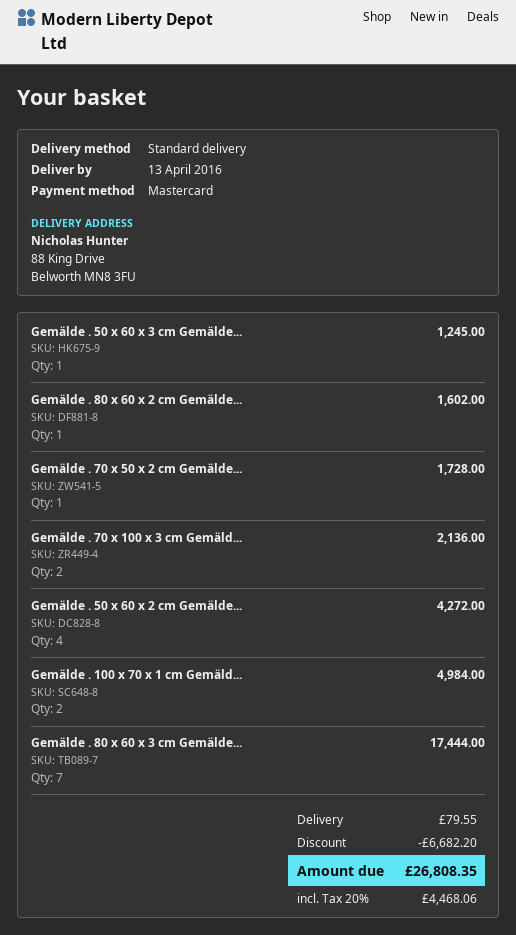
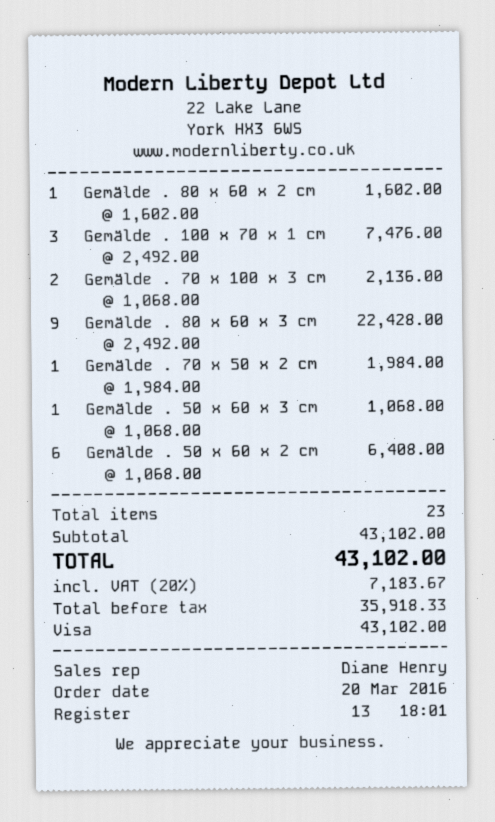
payment method: Mastercard -> Visa
Gemälde . 50 x 60 x 3 cm Gemälde...: 1 for 1245.00 -> 1 for 1068.00
Gemälde . 70 x 50 x 2 cm Gemälde...: 1 for 1728.00 -> 1 for 1984.00
Gemälde . 50 x 60 x 2 cm Gemälde...: 4 for 4272.00 -> 6 for 6408.00
Gemälde . 100 x 70 x 1 cm Gemäld...: 2 for 4984.00 -> 3 for 7476.00
Gemälde . 80 x 60 x 3 cm Gemälde...: 7 for 17444.00 -> 9 for 22428.00
discount: 6682.20 -> none
shipping: 79.55 -> none
tax: 20% = 4468.06 -> 20% = 7183.67
total: 26808.35 -> 43102.00

